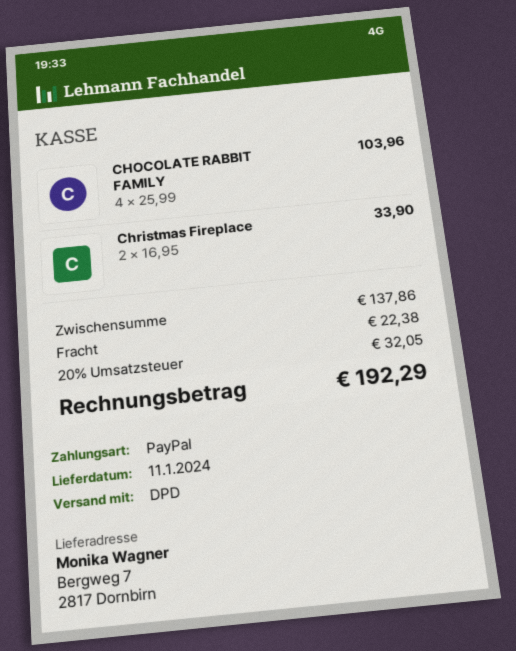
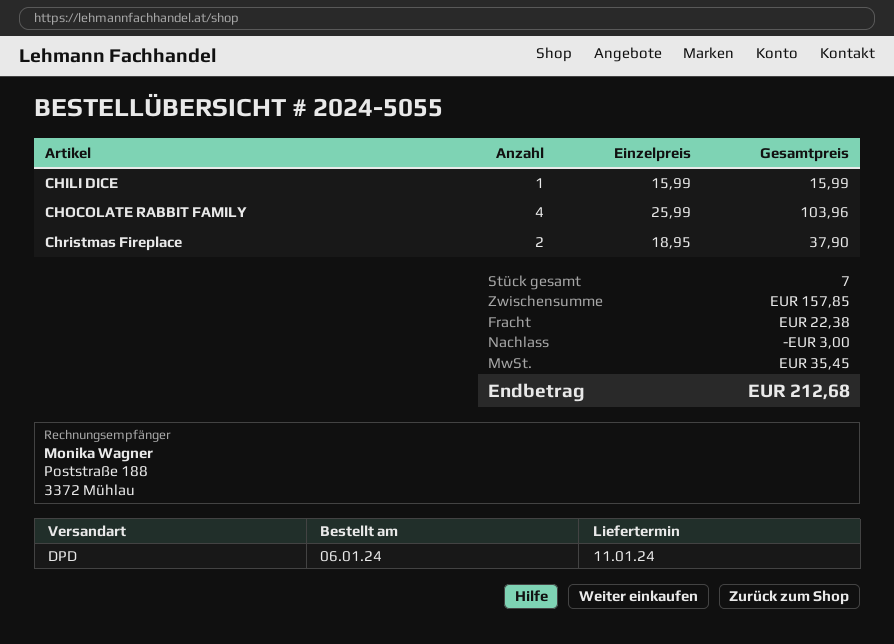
Christmas Fireplace: 2 x 16.95 = 33.90 -> 2 x 18.95 = 37.90
CHILI DICE: none -> 1 x 15.99 = 15.99
subtotal: 137.86 -> 157.85
discount: none -> 3.00
tax: 32.05 -> 35.45
total: 192.29 -> 212.68

